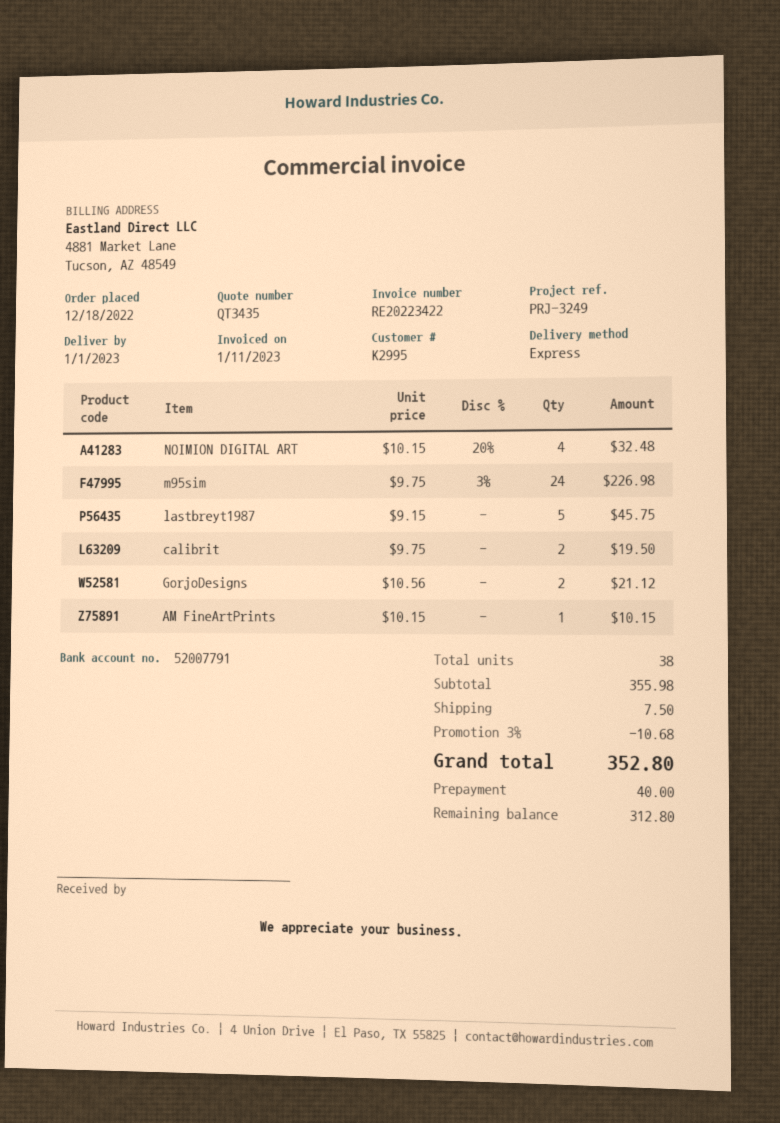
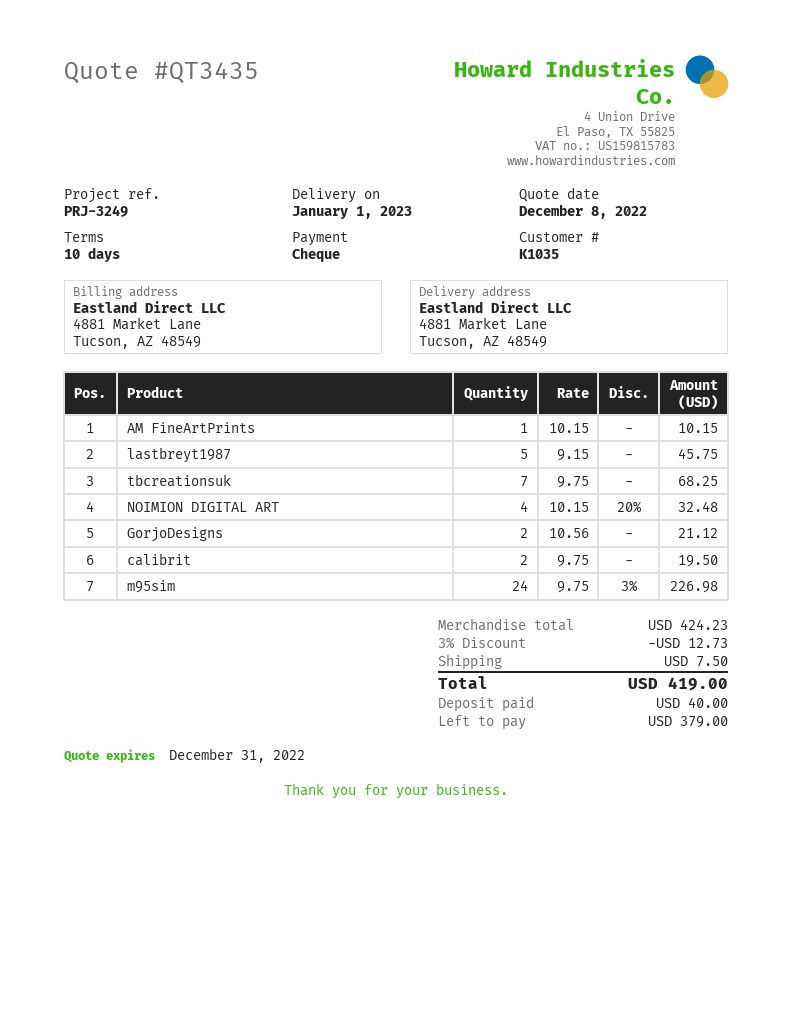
customer number: K2995 -> K1035
tbcreationsuk: none -> 7 x 9.75 = 68.25
subtotal: 355.98 -> 424.23
discount: 3% = 10.68 -> 3% = 12.73
total: 352.80 -> 419.00
balance: 312.80 -> 379.00

